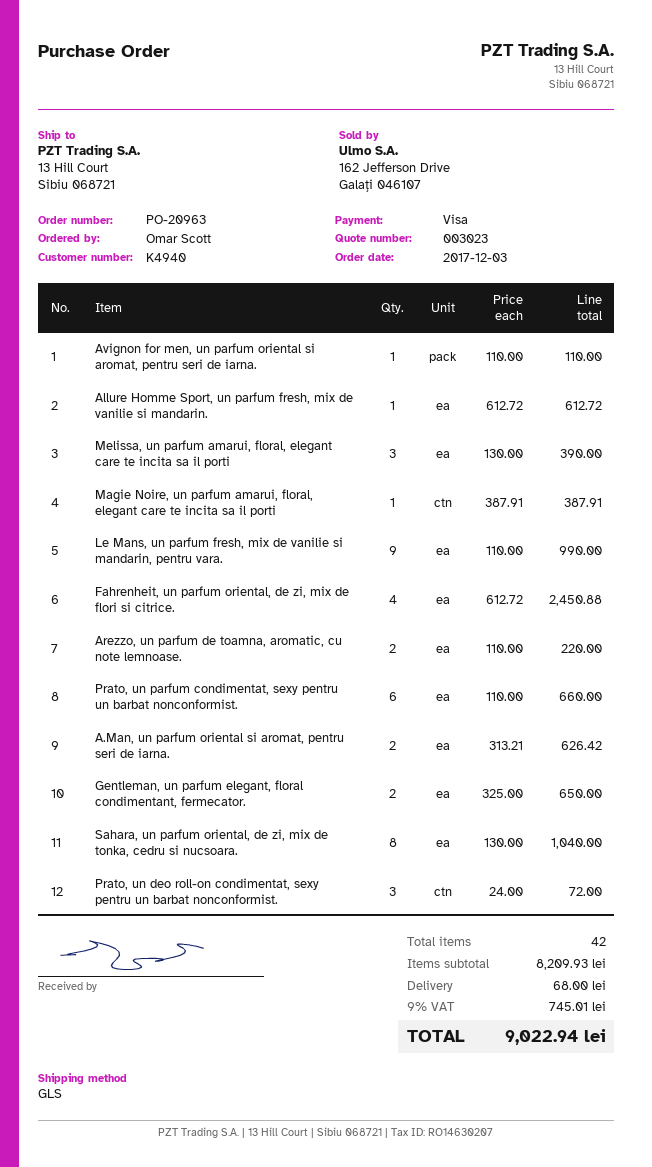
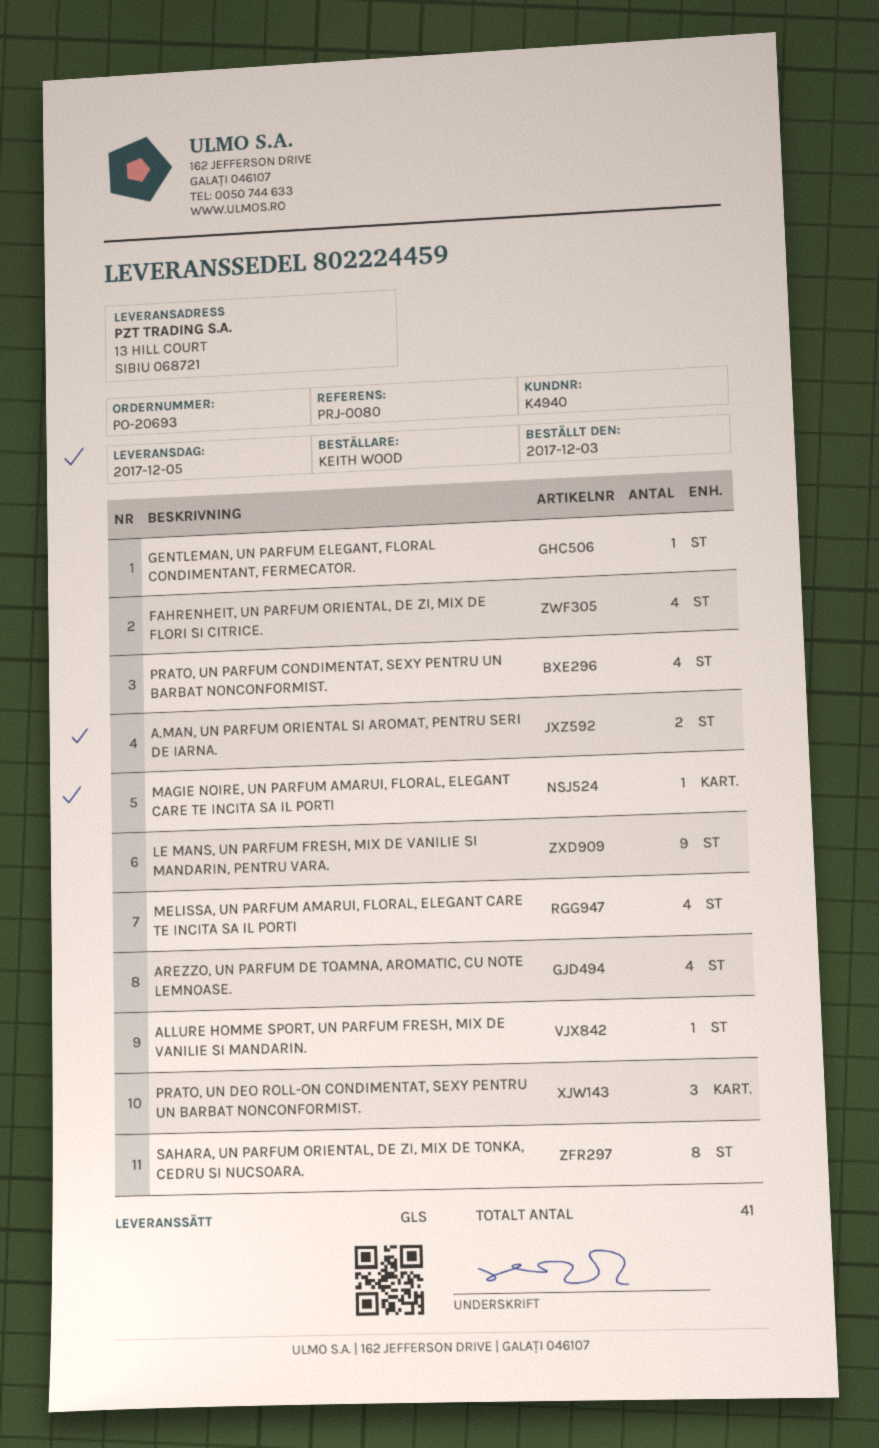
order number: PO-20963 -> PO-20693
ordered by: Omar Scott -> KEITH WOOD
Avignon for men, un parfum oriental si aromat, pentru seri de iarna.: 1 -> none
Melissa, un parfum amarui, floral, elegant care te incita sa il porti: 3 -> 4
Arezzo, un parfum de toamna, aromatic, cu note lemnoase.: 2 -> 4
Prato, un parfum condimentat, sexy pentru un barbat nonconformist.: 6 -> 4
Gentleman, un parfum elegant, floral condimentant, fermecator.: 2 -> 1
total quantity: 42 -> 41

